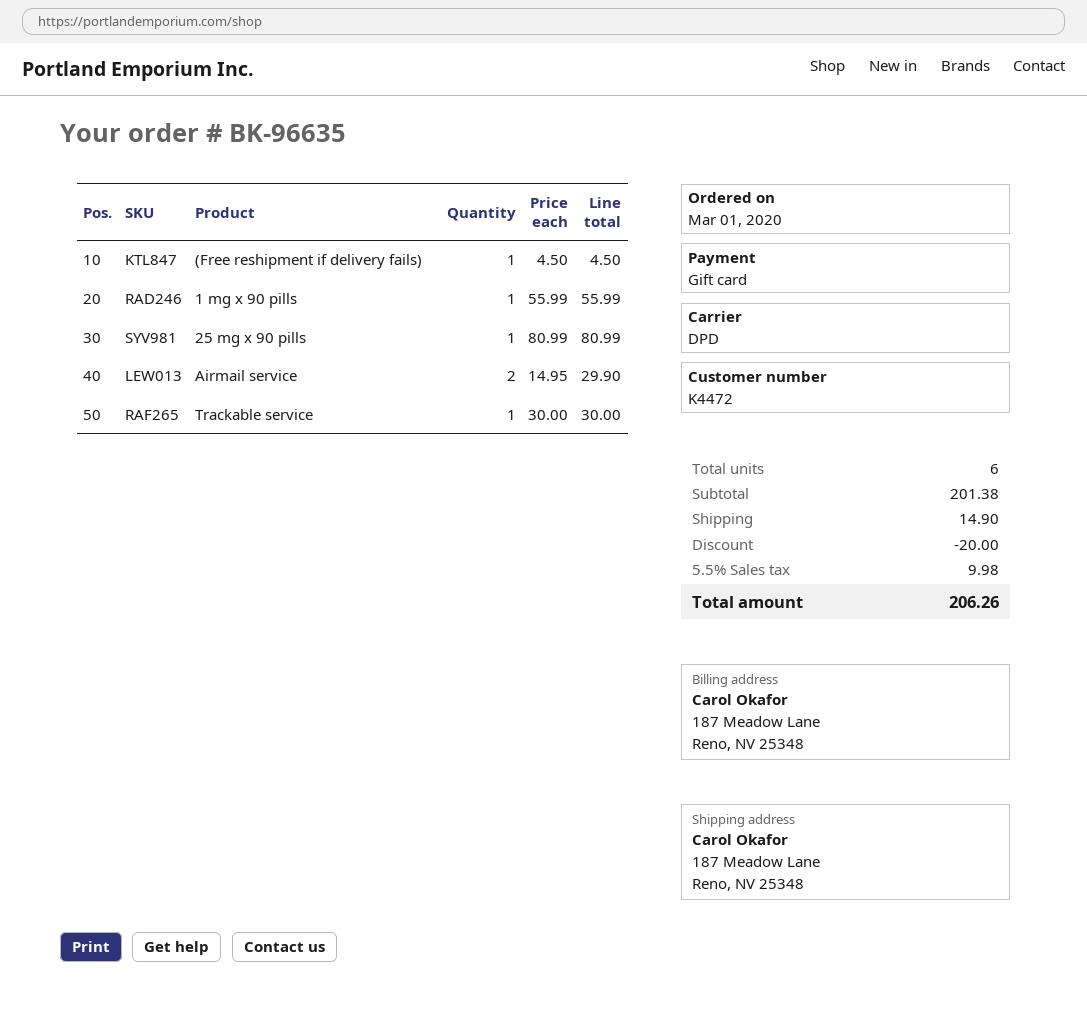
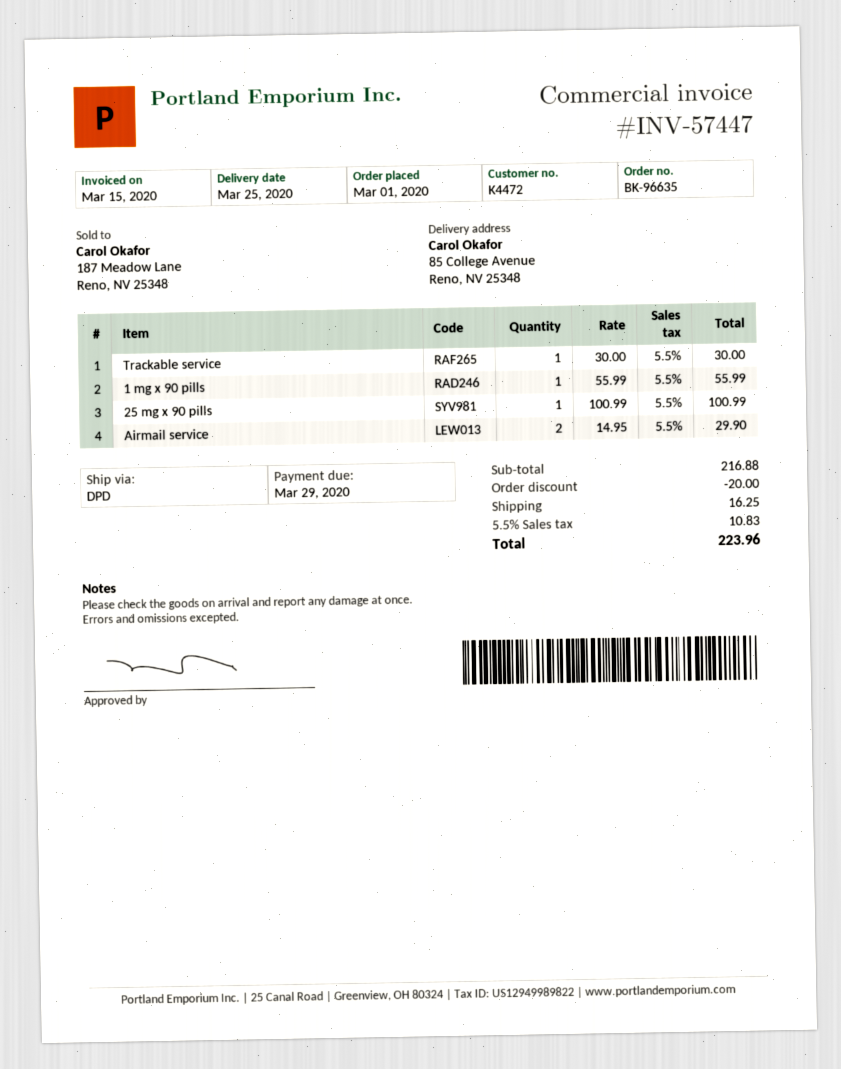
ship to: 187 Meadow Lane, Reno, NV 25348 -> 85 College Avenue, Reno, NV 25348
(Free reshipment if delivery fails): 1 x 4.50 = 4.50 -> none
25 mg x 90 pills: 1 x 80.99 = 80.99 -> 1 x 100.99 = 100.99
subtotal: 201.38 -> 216.88
shipping: 14.90 -> 16.25
tax: 5.5% = 9.98 -> 5.5% = 10.83
total: 206.26 -> 223.96

